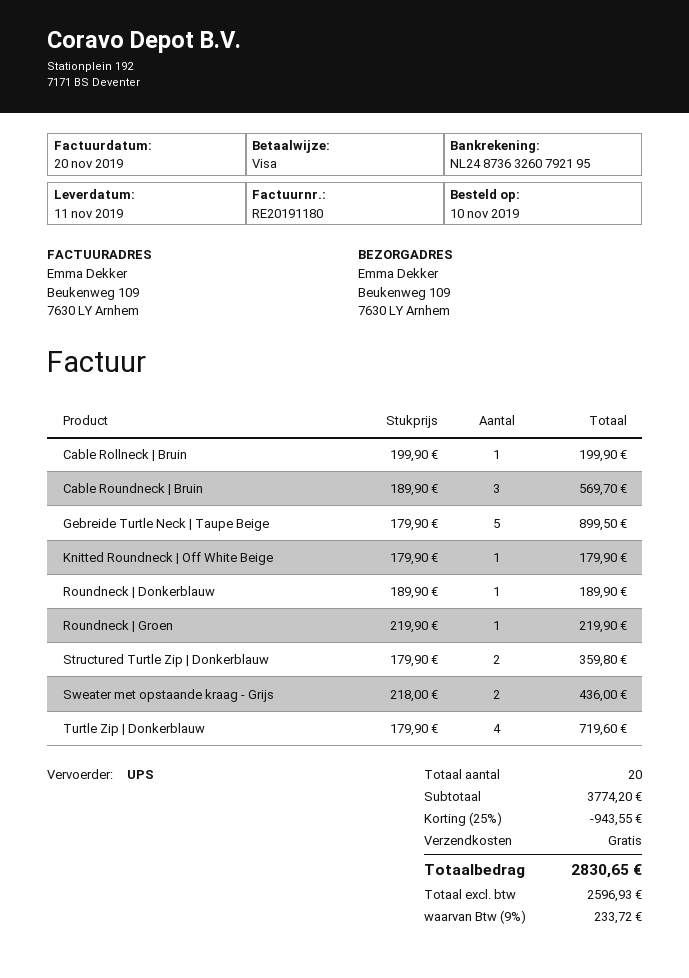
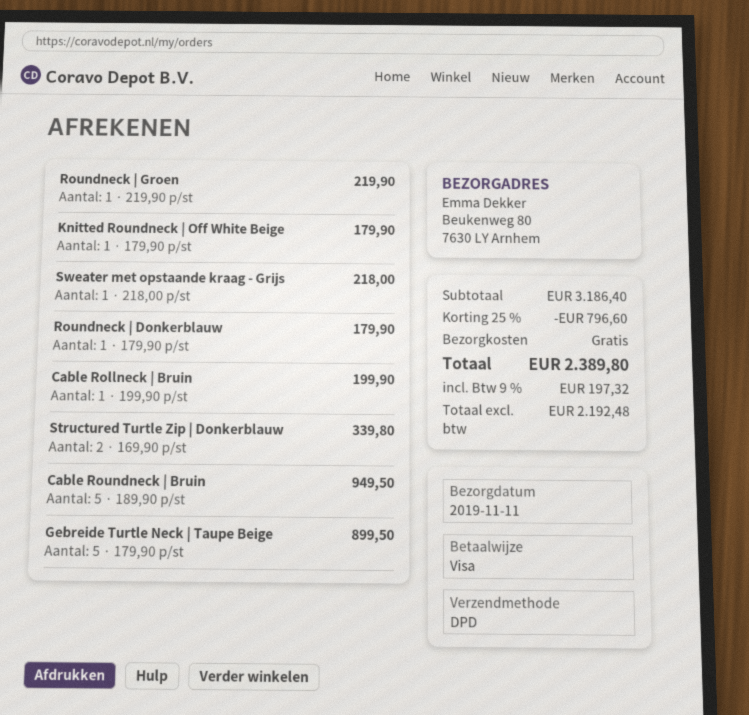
shipping method: UPS -> DPD
ship to: Beukenweg 109, 7630 LY Arnhem -> Beukenweg 80, 7630 LY Arnhem
Cable Roundneck | Bruin: 3 x 189.90 = 569.70 -> 5 x 189.90 = 949.50
Roundneck | Donkerblauw: 1 x 189.90 = 189.90 -> 1 x 179.90 = 179.90
Structured Turtle Zip | Donkerblauw: 2 x 179.90 = 359.80 -> 2 x 169.90 = 339.80
Sweater met opstaande kraag - Grijs: 2 x 218.00 = 436.00 -> 1 x 218.00 = 218.00
Turtle Zip | Donkerblauw: 4 x 179.90 = 719.60 -> none
subtotal: 3774.20 -> 3186.40
discount: 25% = 943.55 -> 25% = 796.60
net: 2596.93 -> 2192.48
tax: 9% = 233.72 -> 9% = 197.32
total: 2830.65 -> 2389.80

